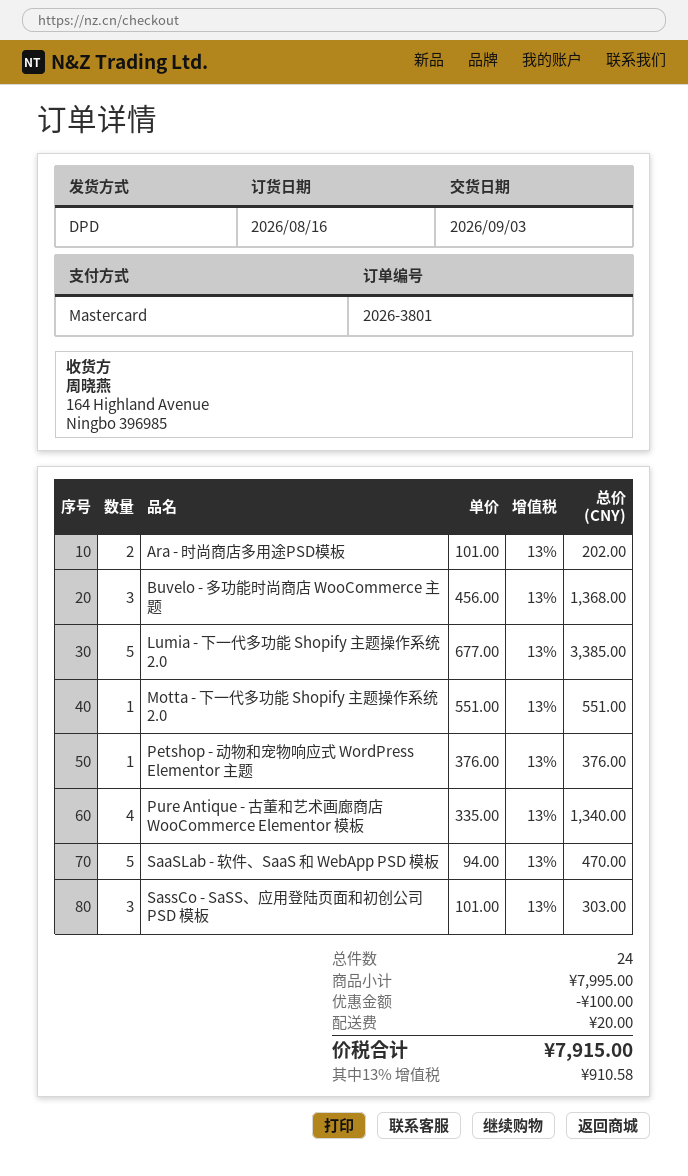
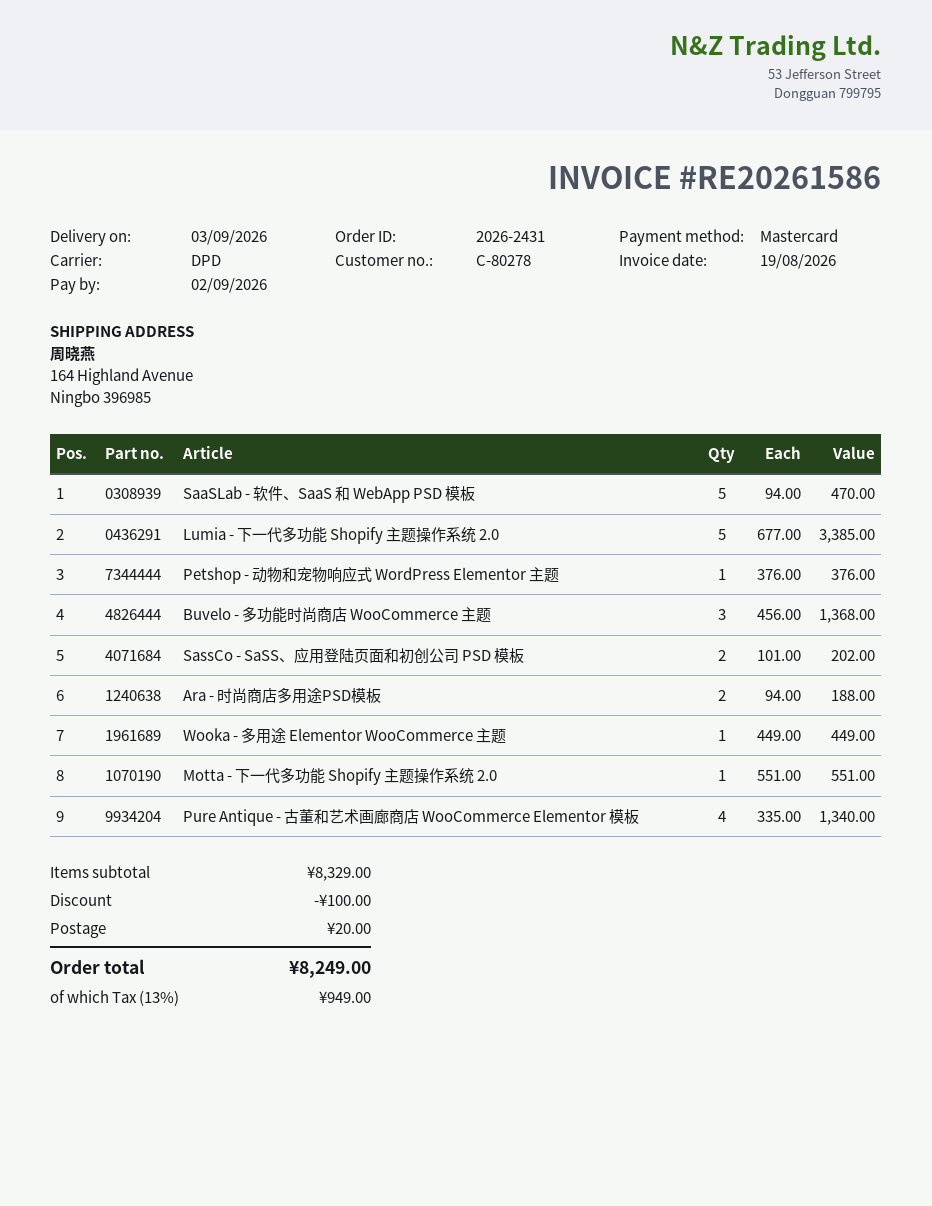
order number: 2026-3801 -> 2026-2431
Ara - 时尚商店多用途PSD模板: 2 x 101.00 = 202.00 -> 2 x 94.00 = 188.00
SassCo - SaSS、应用登陆页面和初创公司 PSD 模板: 3 x 101.00 = 303.00 -> 2 x 101.00 = 202.00
Wooka - 多用途 Elementor WooCommerce 主题: none -> 1 x 449.00 = 449.00
subtotal: 7995.00 -> 8329.00
tax: 13% = 910.58 -> 13% = 949.00
total: 7915.00 -> 8249.00

